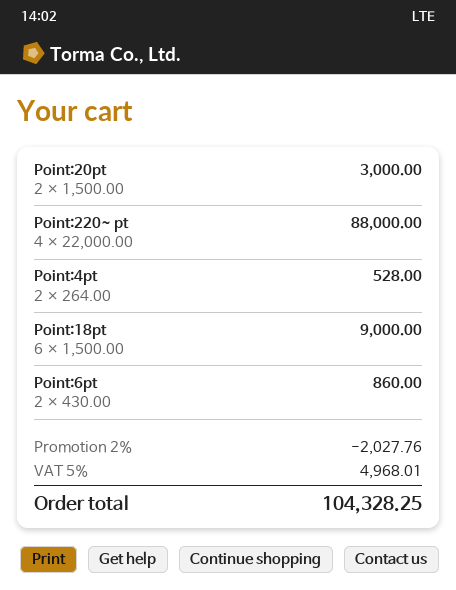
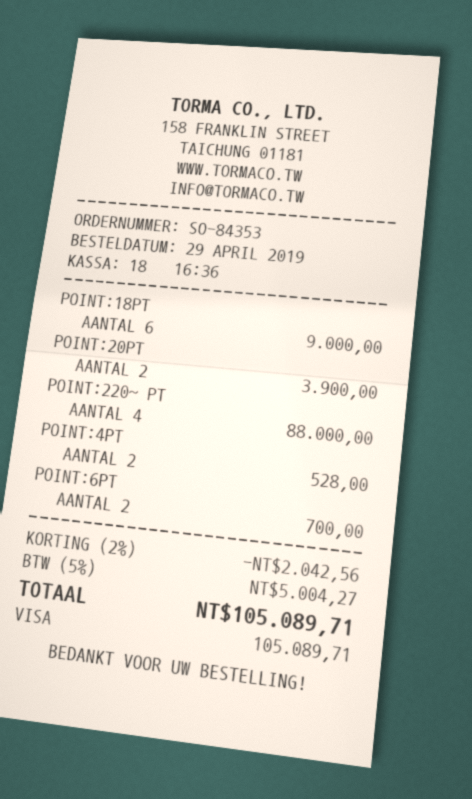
Point:20pt: 2 for 3000.00 -> 2 for 3900.00
Point:6pt: 2 for 860.00 -> 2 for 700.00
discount: 2% = 2027.76 -> 2% = 2042.56
tax: 5% = 4968.01 -> 5% = 5004.27
total: 104328.25 -> 105089.71

